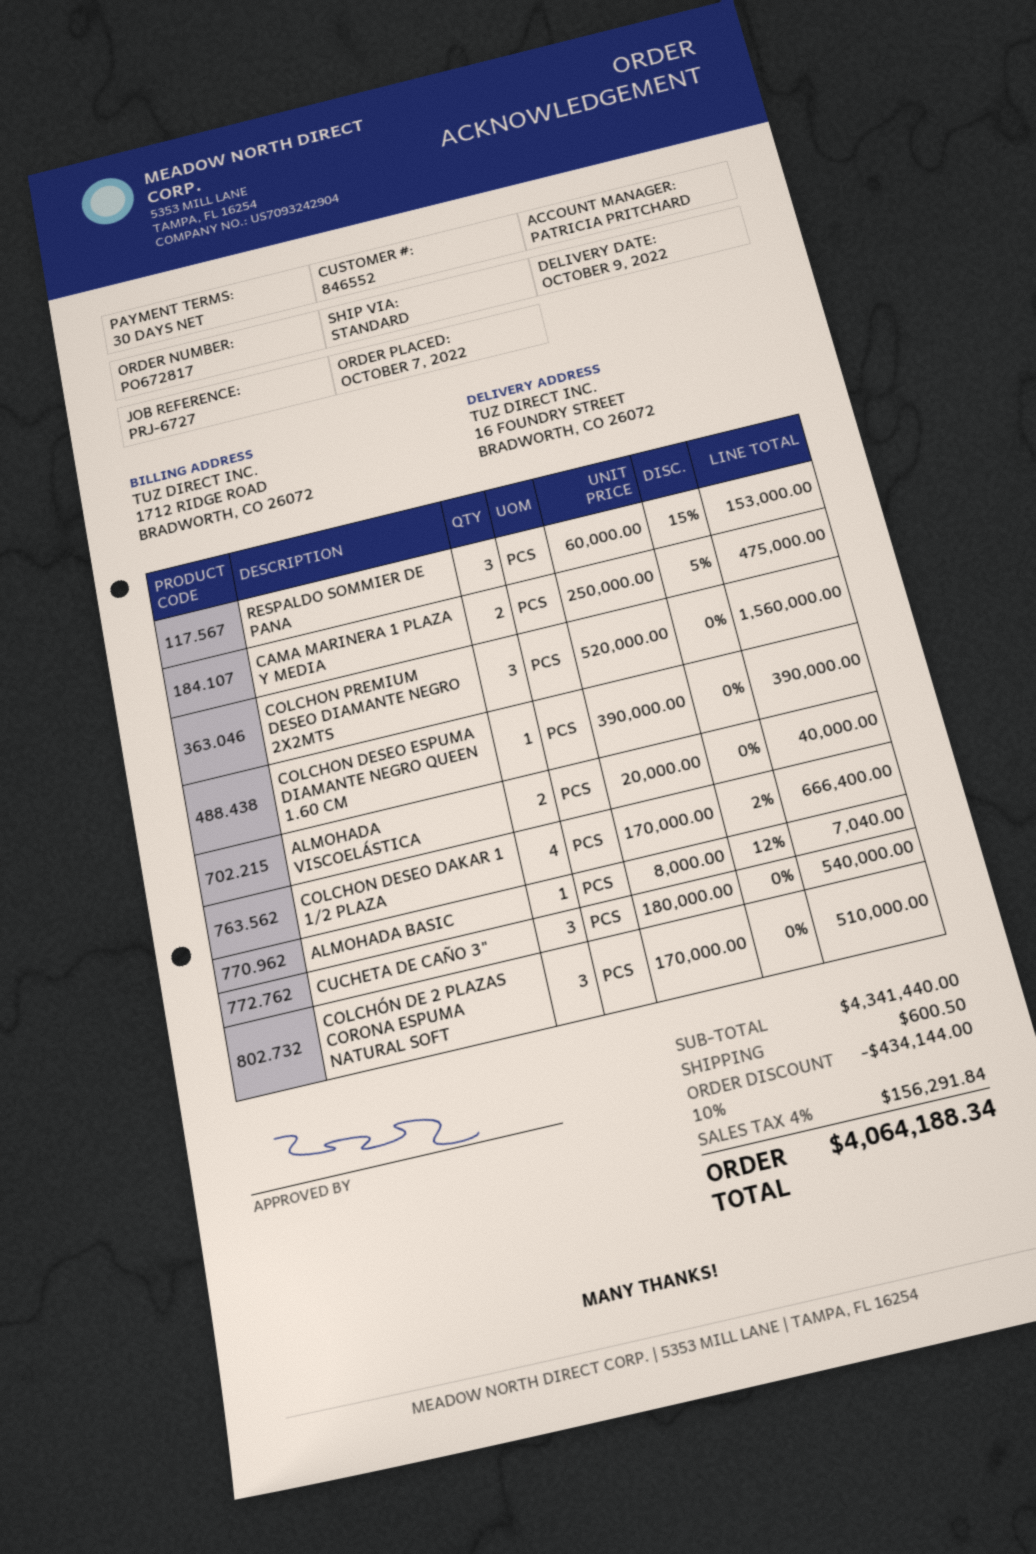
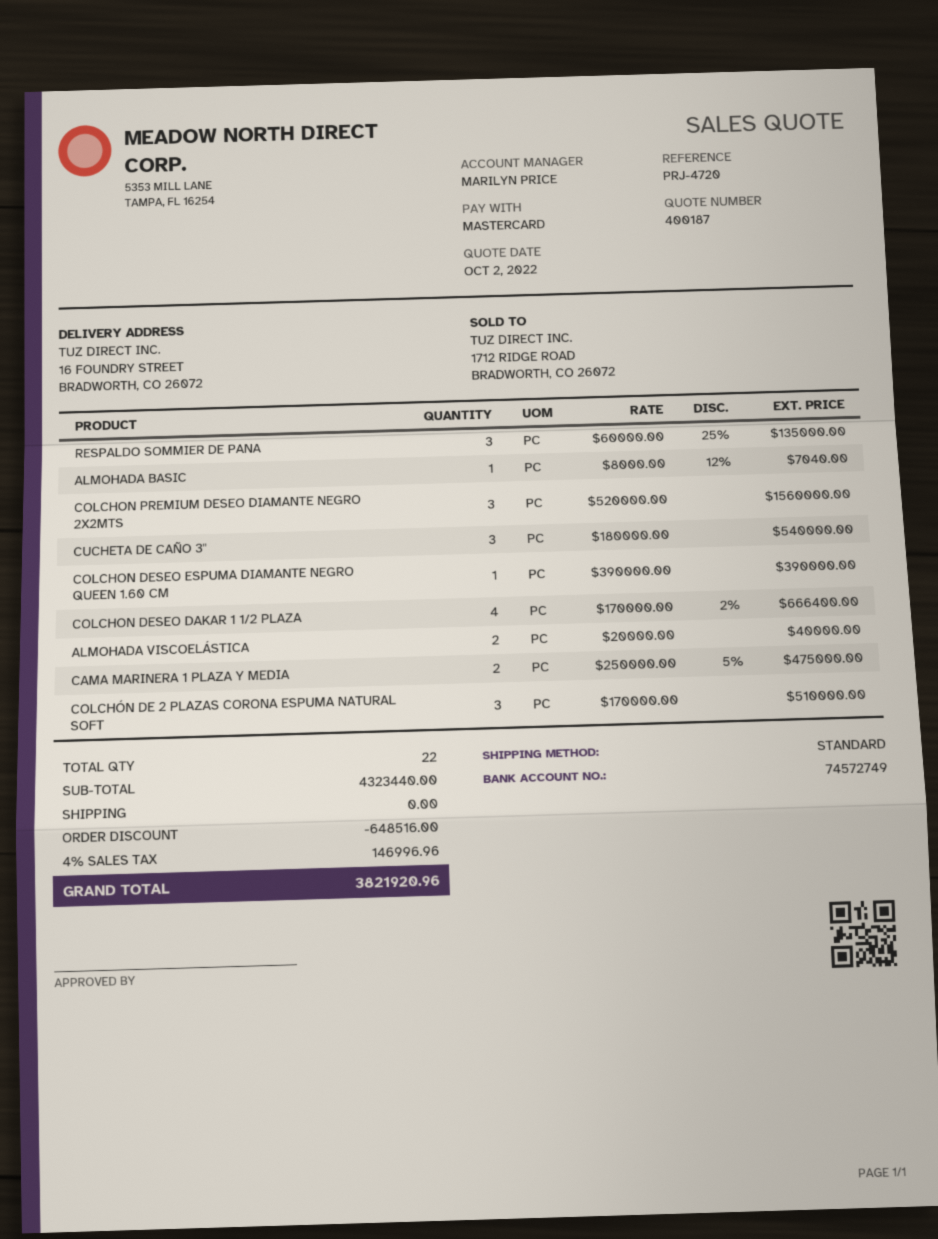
reference: PRJ-6727 -> PRJ-4720
sales rep: PATRICIA PRITCHARD -> MARILYN PRICE
RESPALDO SOMMIER DE PANA: 3 x 60000.00 - 15% = 153000.00 -> 3 x 60000.00 - 25% = 135000.00
subtotal: 4341440.00 -> 4323440.00
discount: 434144.00 -> 648516.00
shipping: 600.50 -> 0.00
tax: 4% = 156291.84 -> 4% = 146996.96
total: 4064188.34 -> 3821920.96

